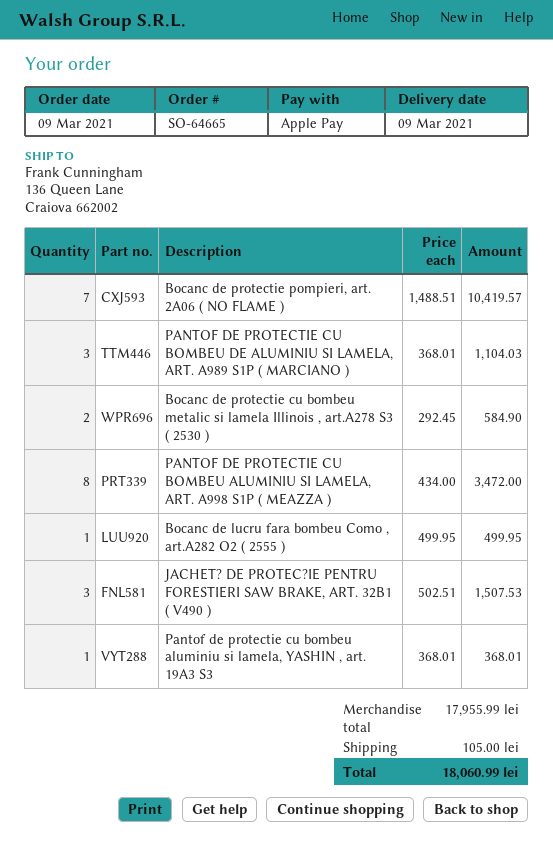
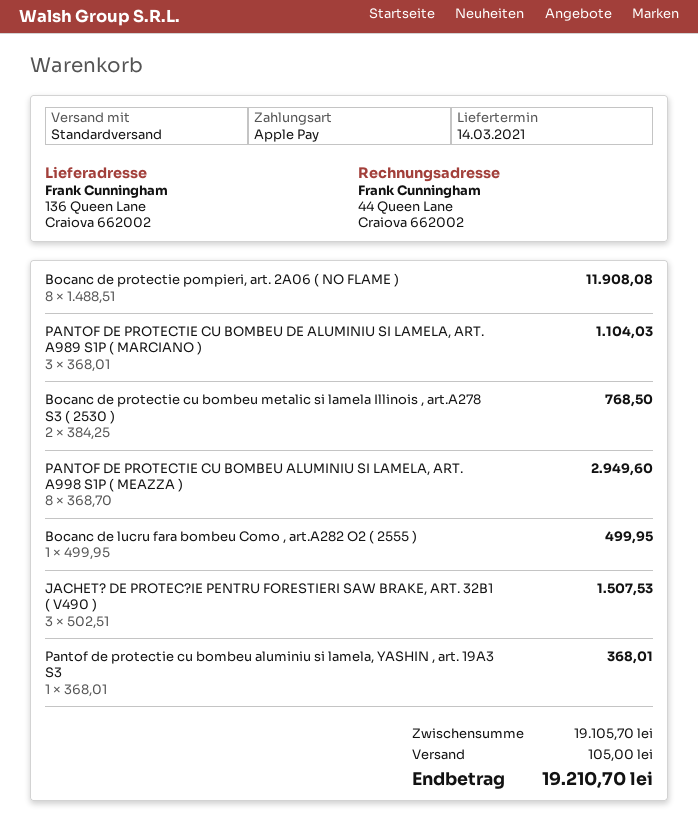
delivery date: 2021-03-09 -> 2021-03-14
Bocanc de protectie pompieri, art. 2A06 ( NO FLAME ): 7 x 1488.51 = 10419.57 -> 8 x 1488.51 = 11908.08
Bocanc de protectie cu bombeu metalic si lamela Illinois , art.A278 S3 ( 2530 ): 2 x 292.45 = 584.90 -> 2 x 384.25 = 768.50
PANTOF DE PROTECTIE CU BOMBEU ALUMINIU SI LAMELA, ART. A998 S1P ( MEAZZA ): 8 x 434.00 = 3472.00 -> 8 x 368.70 = 2949.60
subtotal: 17955.99 -> 19105.70
total: 18060.99 -> 19210.70

